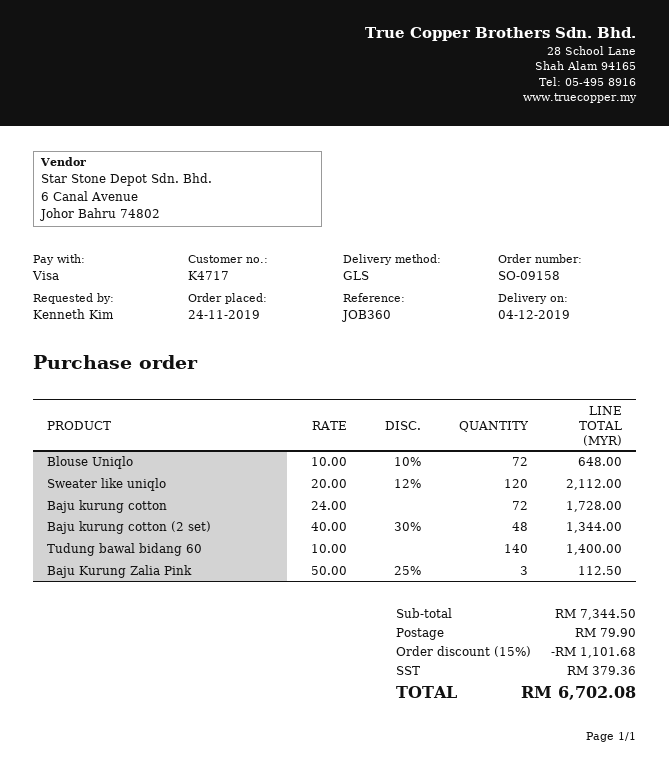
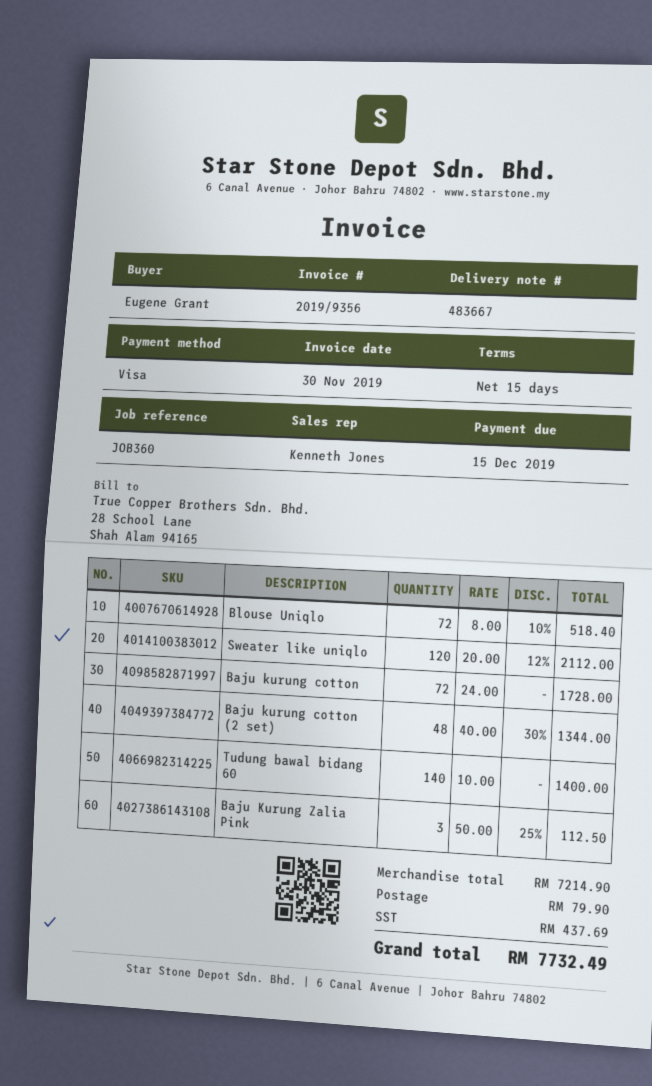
ordered by: Kenneth Kim -> Eugene Grant
Blouse Uniqlo: 72 x 10.00 - 10% = 648.00 -> 72 x 8.00 - 10% = 518.40
subtotal: 7344.50 -> 7214.90
discount: 15% = 1101.68 -> none
tax: 379.36 -> 437.69
total: 6702.08 -> 7732.49

